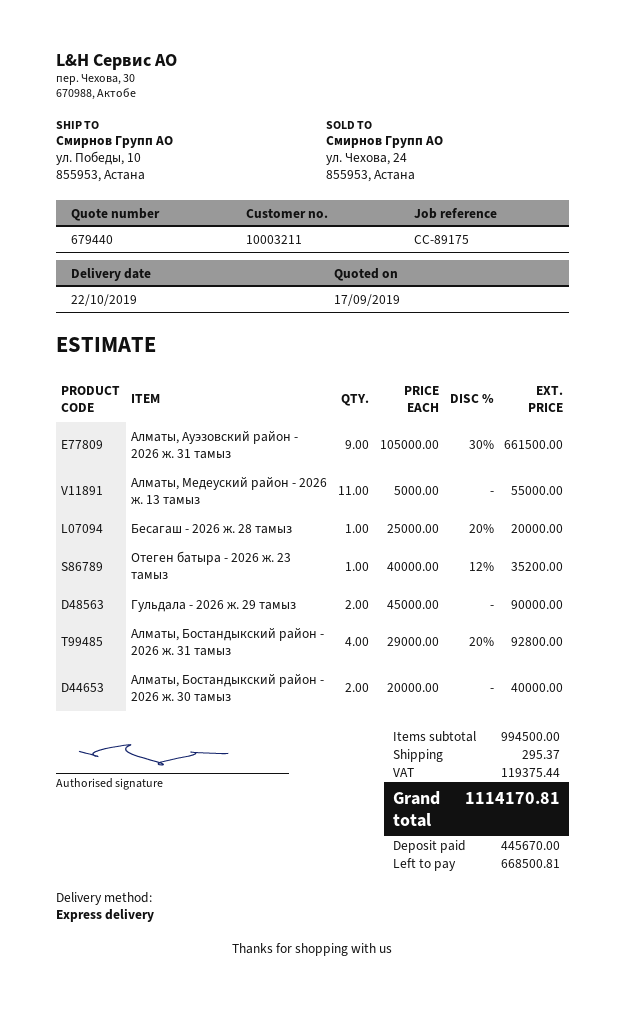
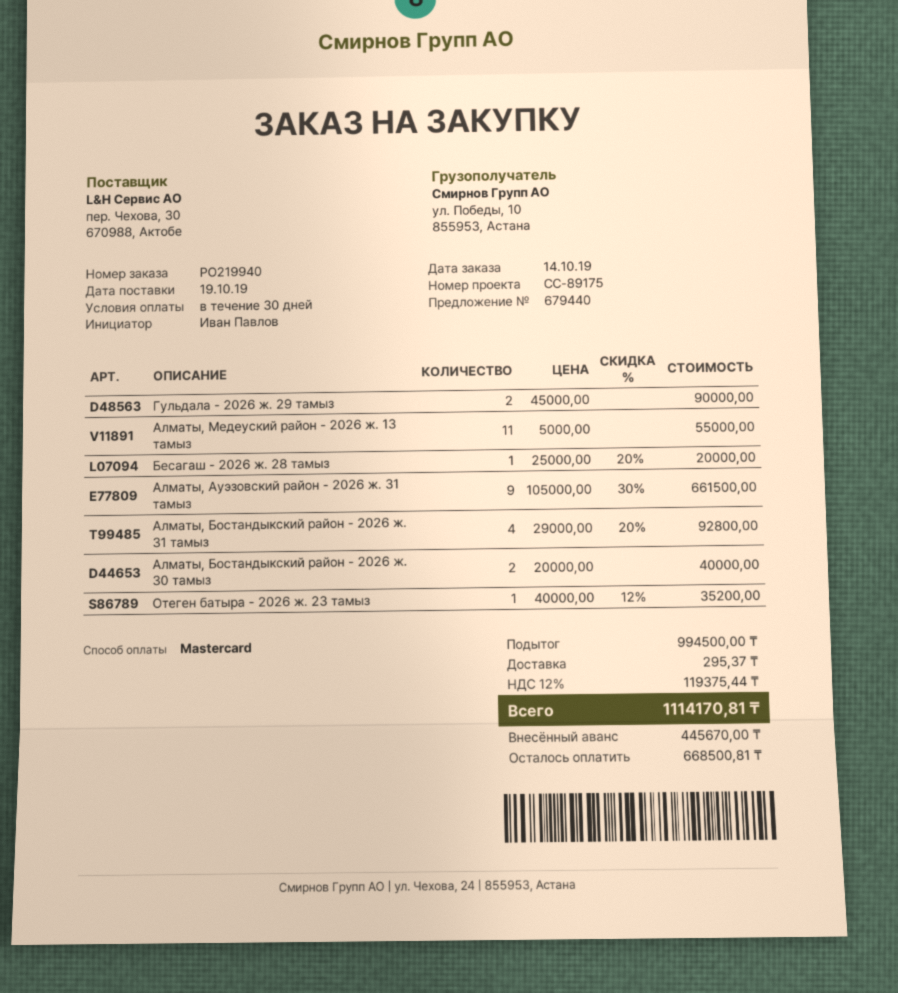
delivery date: 2019-10-22 -> 2019-10-19

